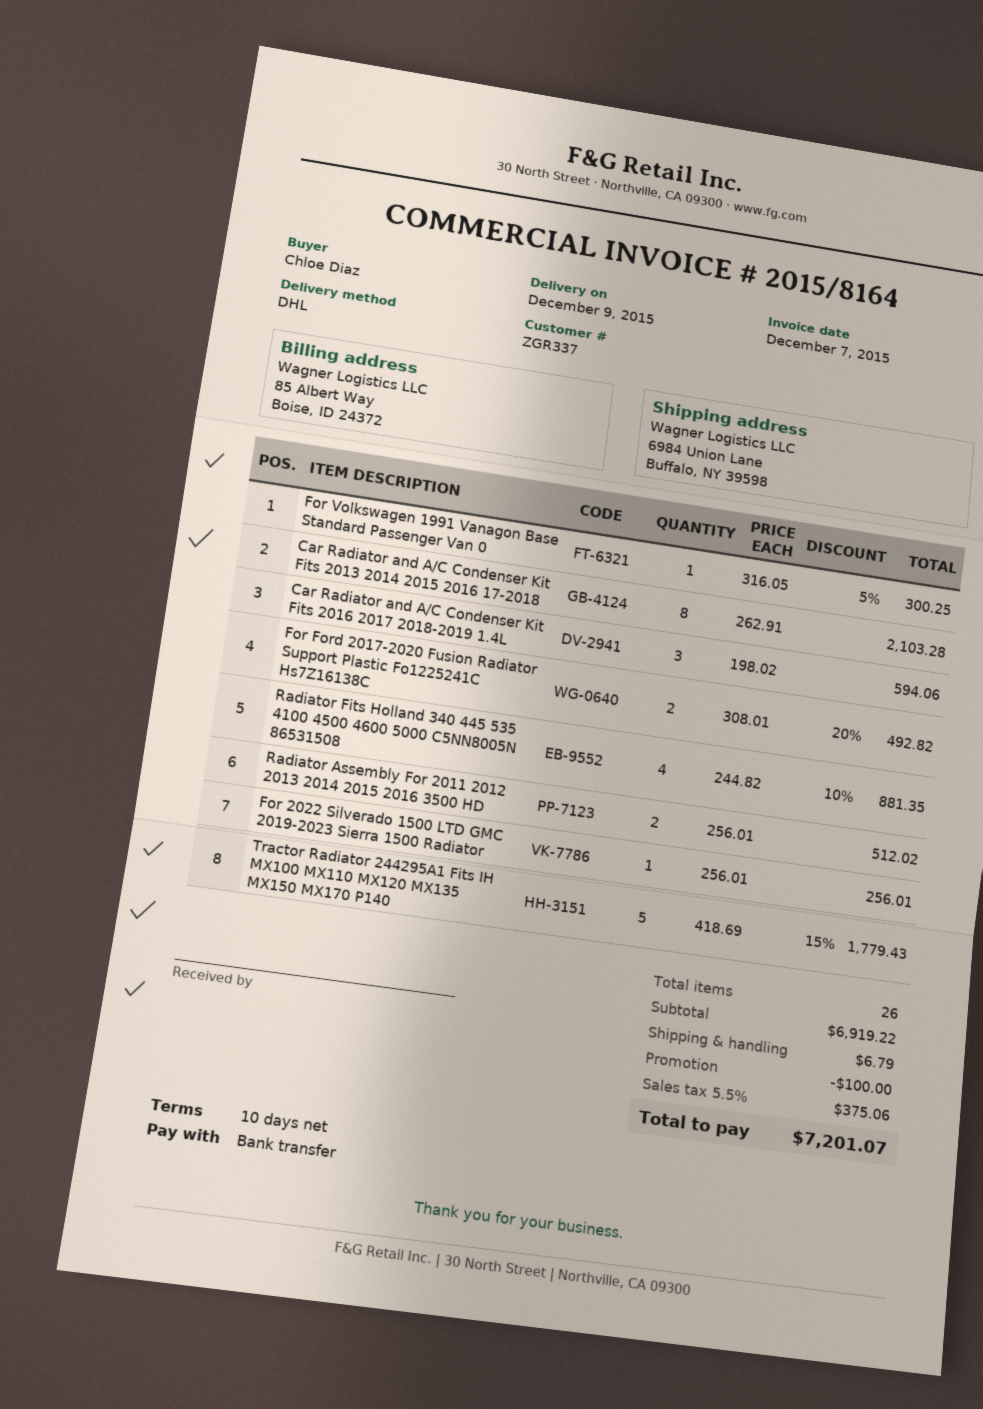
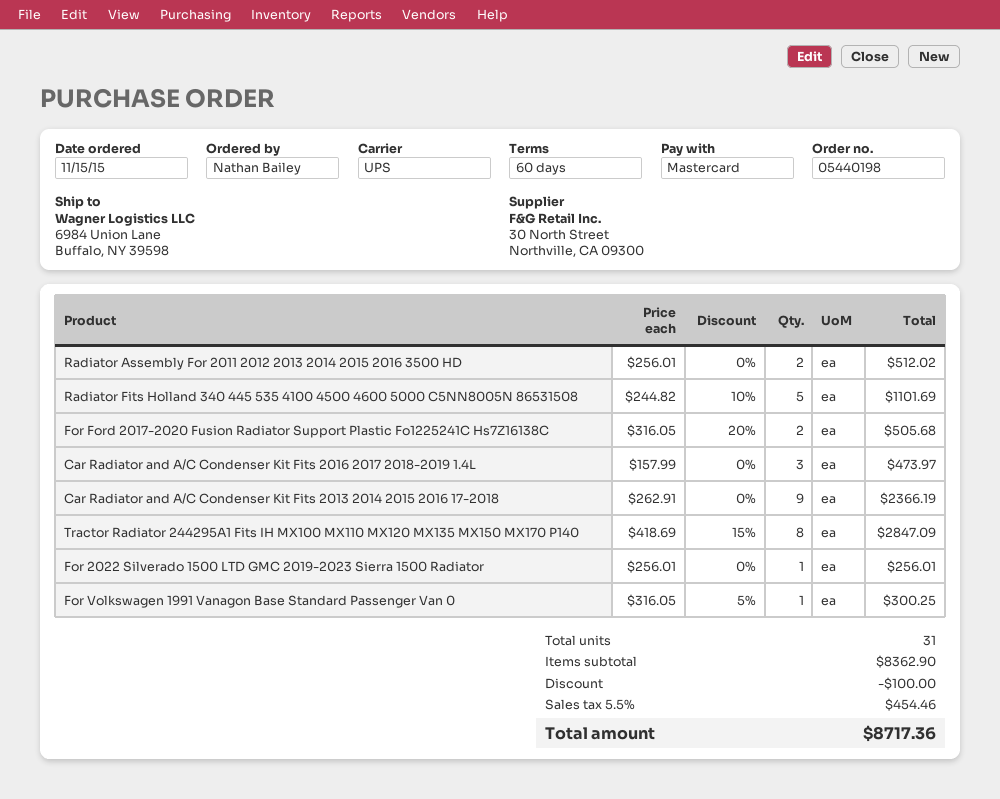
payment terms: 10 days -> 60 days
ordered by: Chloe Diaz -> Nathan Bailey
payment method: bank transfer -> Mastercard
shipping method: DHL -> UPS
Car Radiator and A/C Condenser Kit Fits 2013 2014 2015 2016 17-2018: 8 x 262.91 = 2103.28 -> 9 x 262.91 = 2366.19
Car Radiator and A/C Condenser Kit Fits 2016 2017 2018-2019 1.4L: 3 x 198.02 = 594.06 -> 3 x 157.99 = 473.97
For Ford 2017-2020 Fusion Radiator Support Plastic Fo1225241C Hs7Z16138C: 2 x 308.01 - 20% = 492.82 -> 2 x 316.05 - 20% = 505.68
Radiator Fits Holland 340 445 535 4100 4500 4600 5000 C5NN8005N 86531508: 4 x 244.82 - 10% = 881.35 -> 5 x 244.82 - 10% = 1101.69
Tractor Radiator 244295A1 Fits IH MX100 MX110 MX120 MX135 MX150 MX170 P140: 5 x 418.69 - 15% = 1779.43 -> 8 x 418.69 - 15% = 2847.09
total quantity: 26 -> 31
subtotal: 6919.22 -> 8362.90
shipping: 6.79 -> none
tax: 5.5% = 375.06 -> 5.5% = 454.46
total: 7201.07 -> 8717.36

